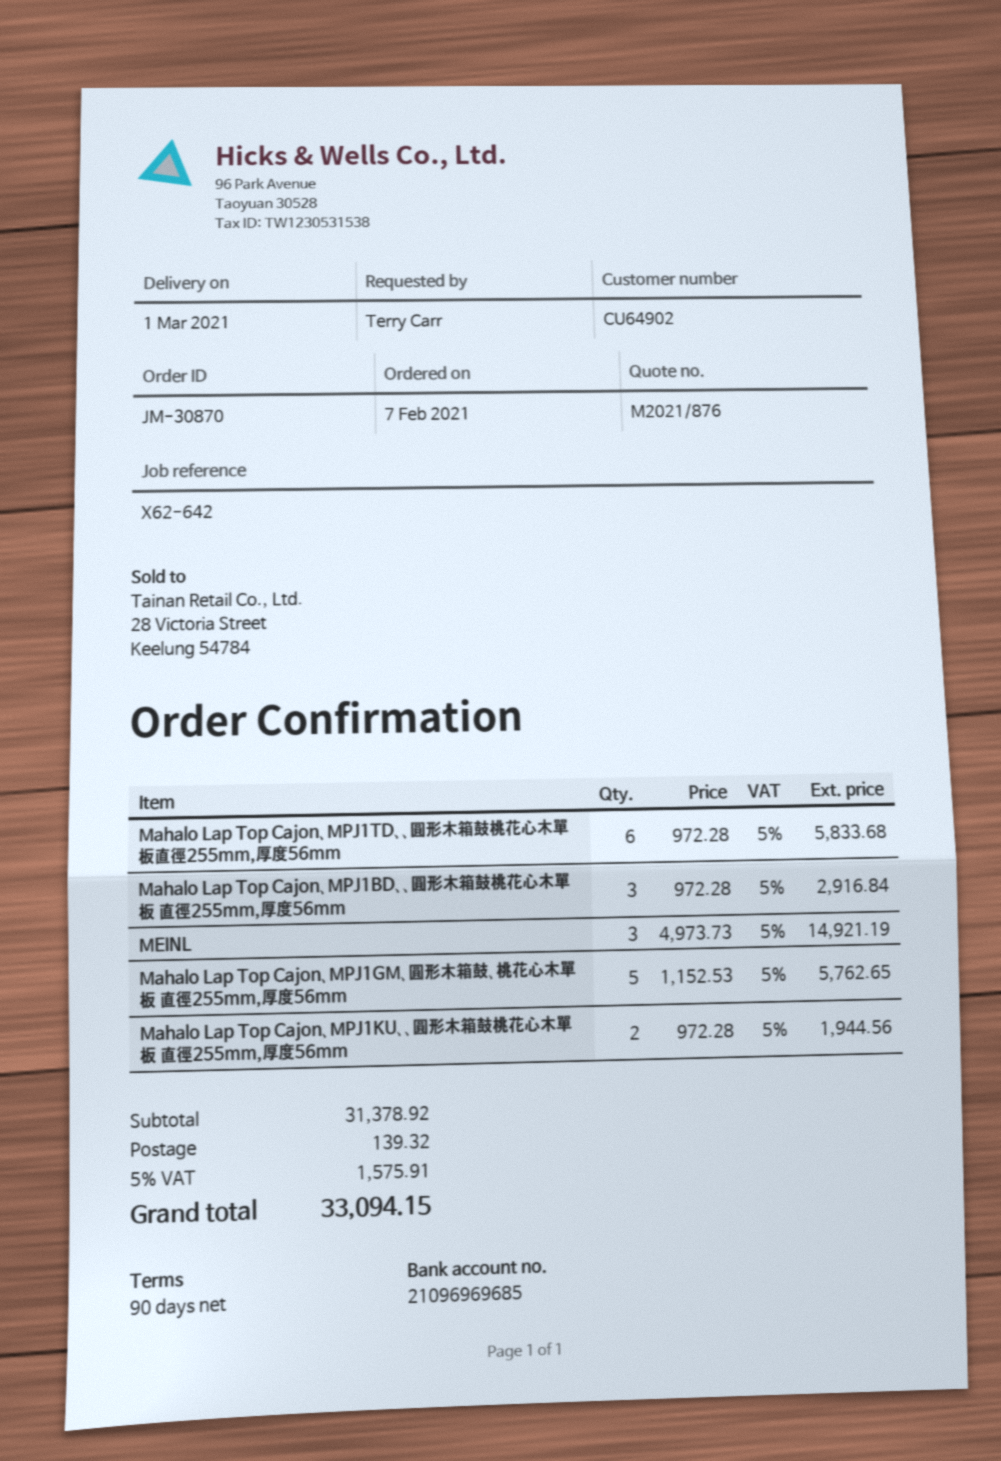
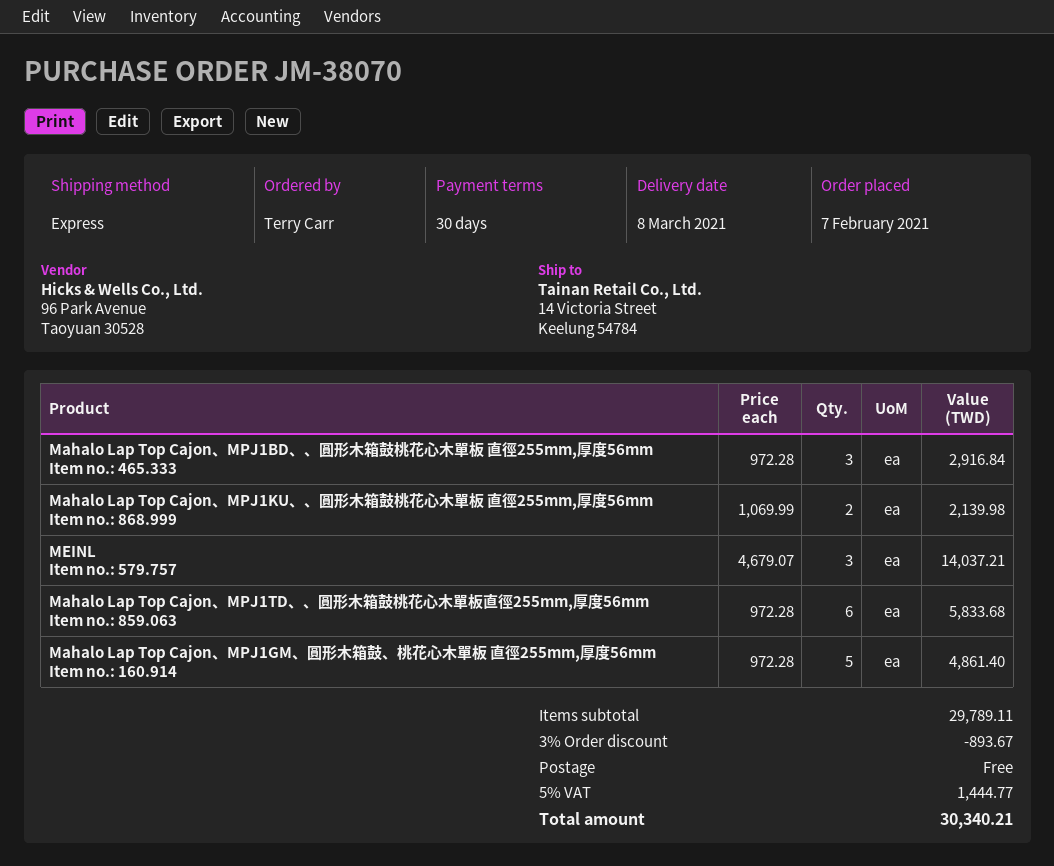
order number: JM-30870 -> JM-38070
delivery date: 2021-03-01 -> 2021-03-08
payment terms: 90 days -> 30 days
MEINL: 3 x 4973.73 = 14921.19 -> 3 x 4679.07 = 14037.21
Mahalo Lap Top Cajon、MPJ1GM、圓形木箱鼓、桃花心木單板 直徑255mm,厚度56mm: 5 x 1152.53 = 5762.65 -> 5 x 972.28 = 4861.40
Mahalo Lap Top Cajon、MPJ1KU、、圓形木箱鼓桃花心木單板 直徑255mm,厚度56mm: 2 x 972.28 = 1944.56 -> 2 x 1069.99 = 2139.98
subtotal: 31378.92 -> 29789.11
discount: none -> 3% = 893.67
shipping: 139.32 -> 0.00
tax: 5% = 1575.91 -> 5% = 1444.77
total: 33094.15 -> 30340.21

